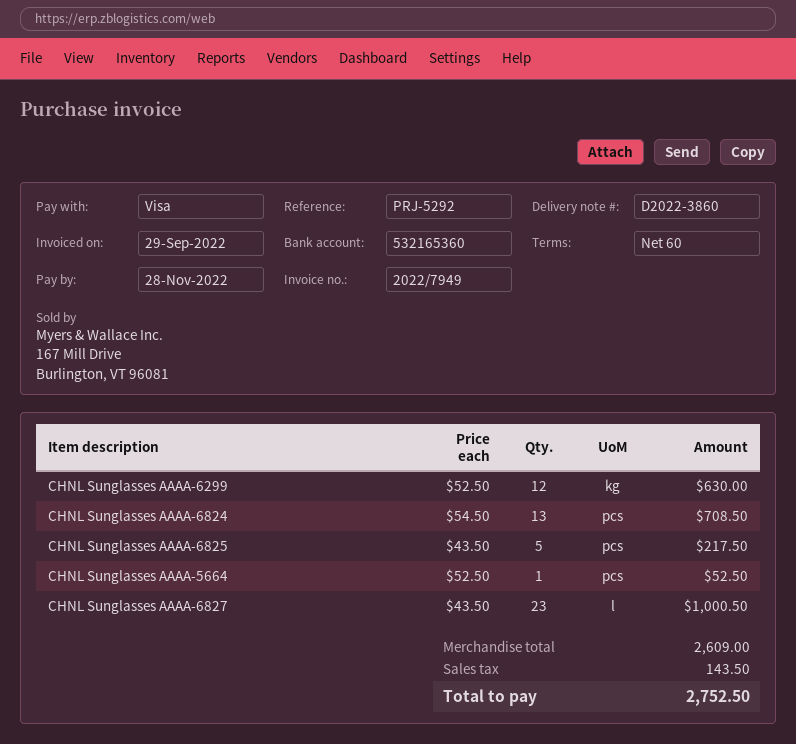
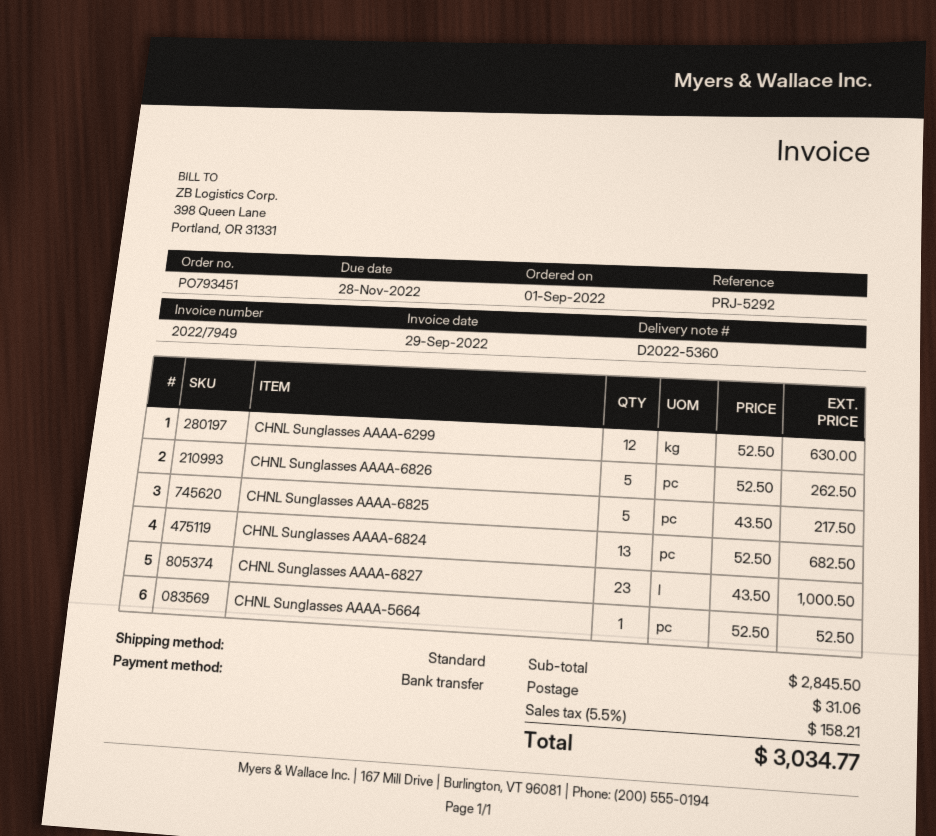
delivery note number: D2022-3860 -> D2022-5360
payment method: Visa -> bank transfer
CHNL Sunglasses AAAA-6824: 13 x 54.50 = 708.50 -> 13 x 52.50 = 682.50
CHNL Sunglasses AAAA-6826: none -> 5 x 52.50 = 262.50
subtotal: 2609.00 -> 2845.50
shipping: none -> 31.06
tax: 143.50 -> 158.21
total: 2752.50 -> 3034.77

